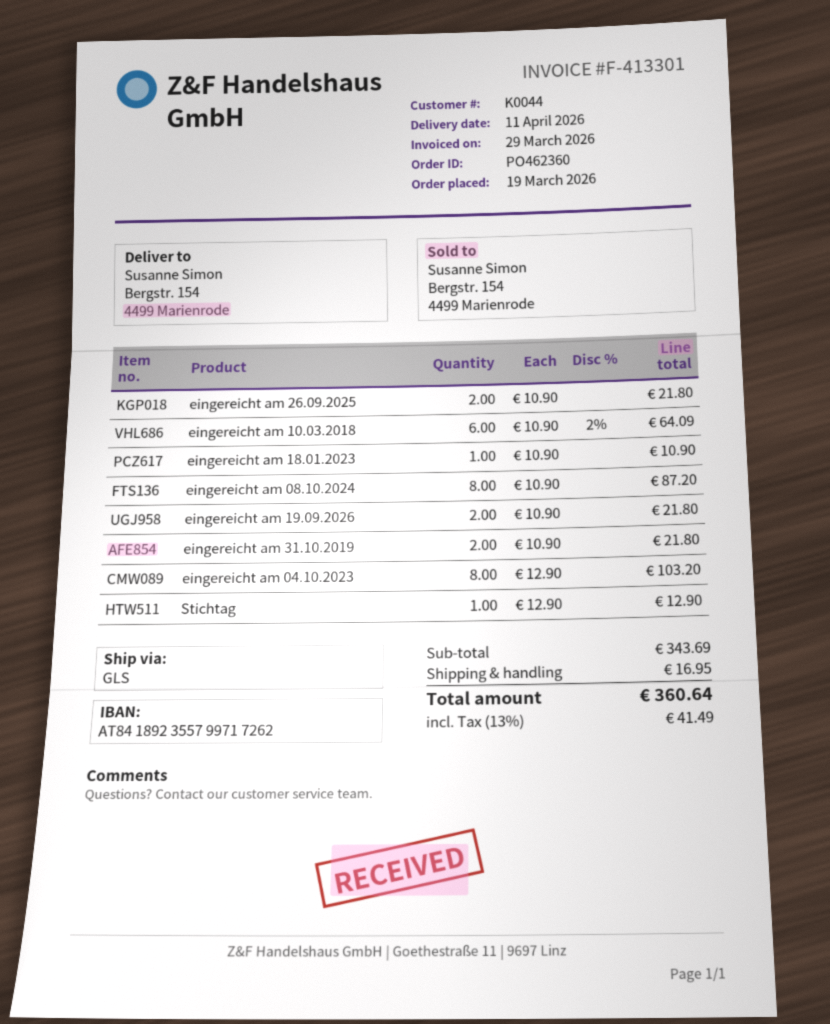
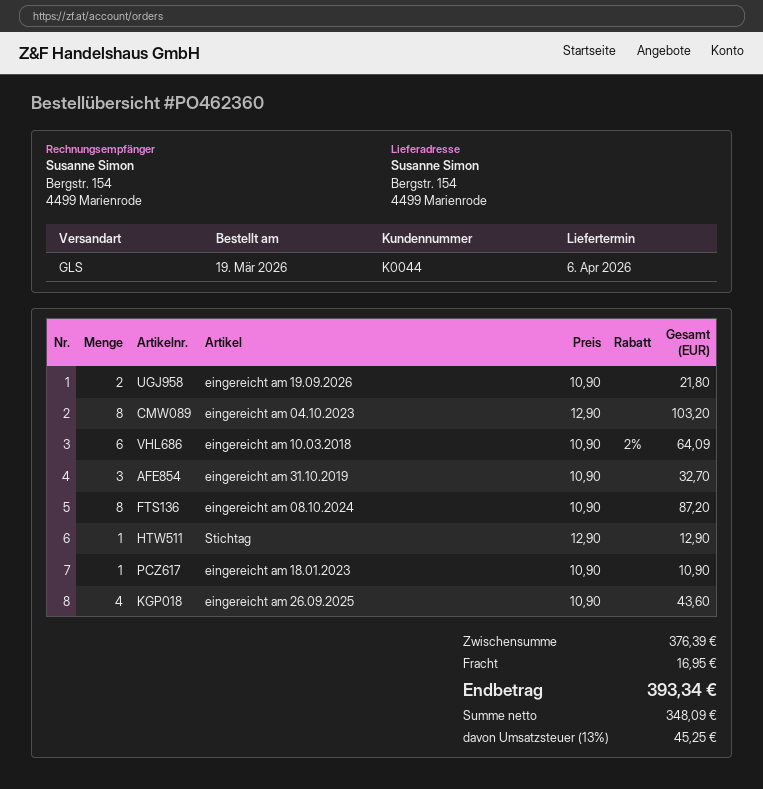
delivery date: 2026-04-11 -> 2026-04-06
eingereicht am 26.09.2025: 2 x 10.90 = 21.80 -> 4 x 10.90 = 43.60
eingereicht am 31.10.2019: 2 x 10.90 = 21.80 -> 3 x 10.90 = 32.70
subtotal: 343.69 -> 376.39
tax: 13% = 41.49 -> 13% = 45.25
total: 360.64 -> 393.34

